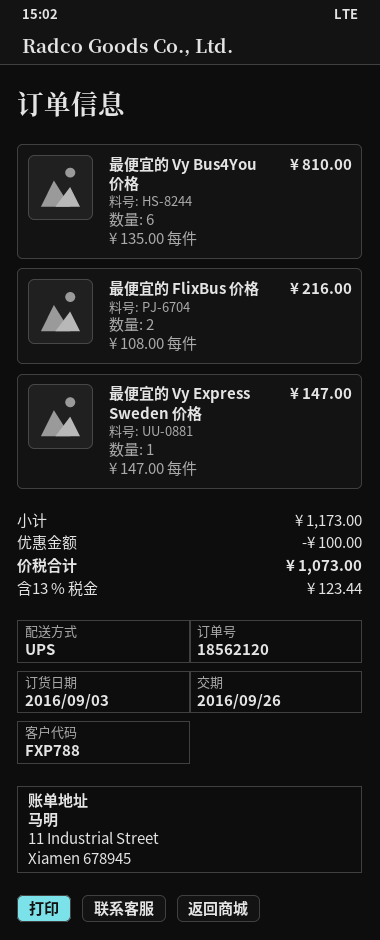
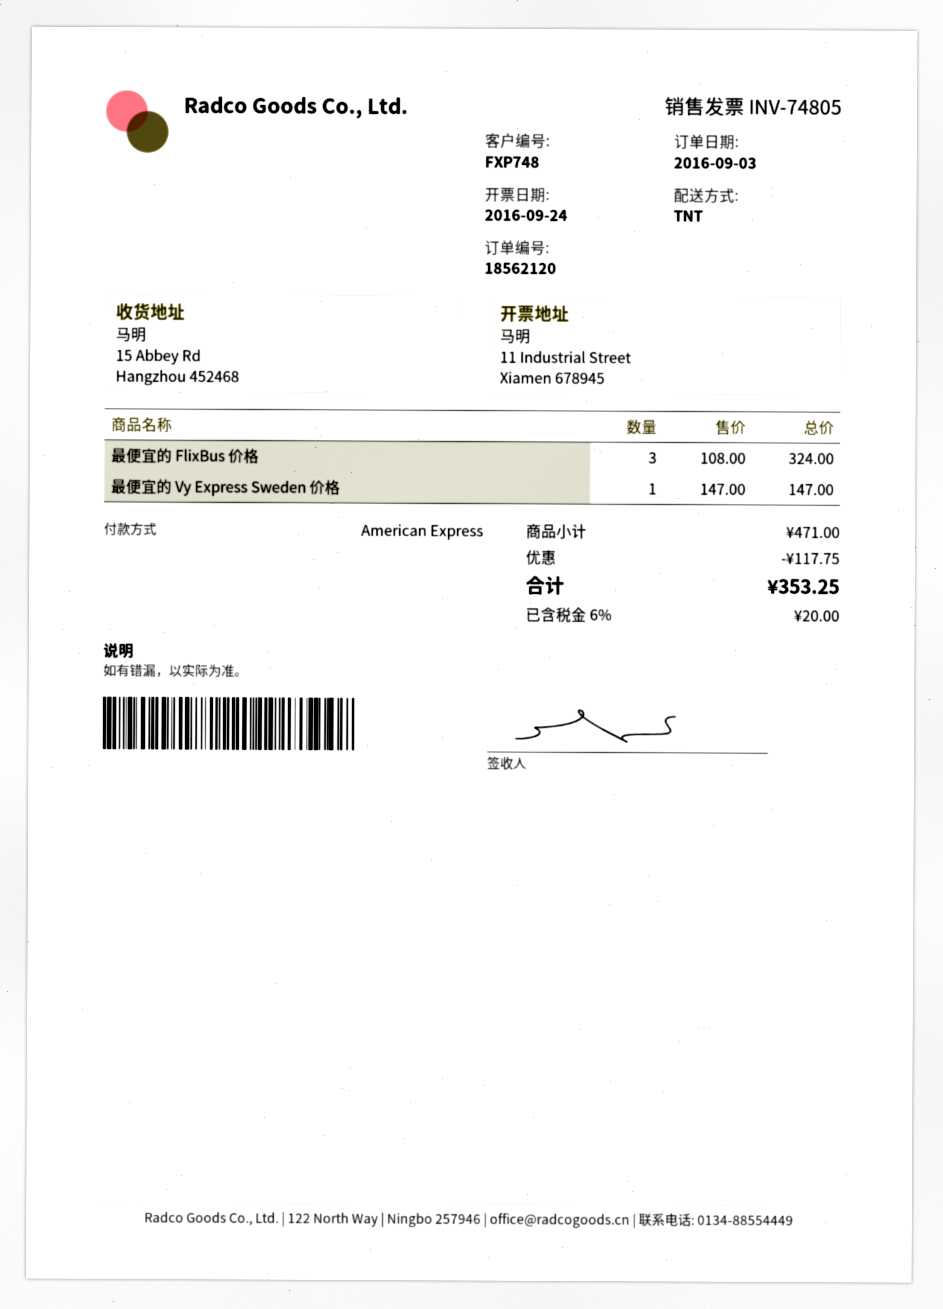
customer number: FXP788 -> FXP748
shipping method: UPS -> TNT
最便宜的 Vy Bus4You 价格: 6 x 135.00 = 810.00 -> none
最便宜的 FlixBus 价格: 2 x 108.00 = 216.00 -> 3 x 108.00 = 324.00
subtotal: 1173.00 -> 471.00
discount: 100.00 -> 117.75
tax: 13% = 123.44 -> 6% = 20.00
total: 1073.00 -> 353.25

